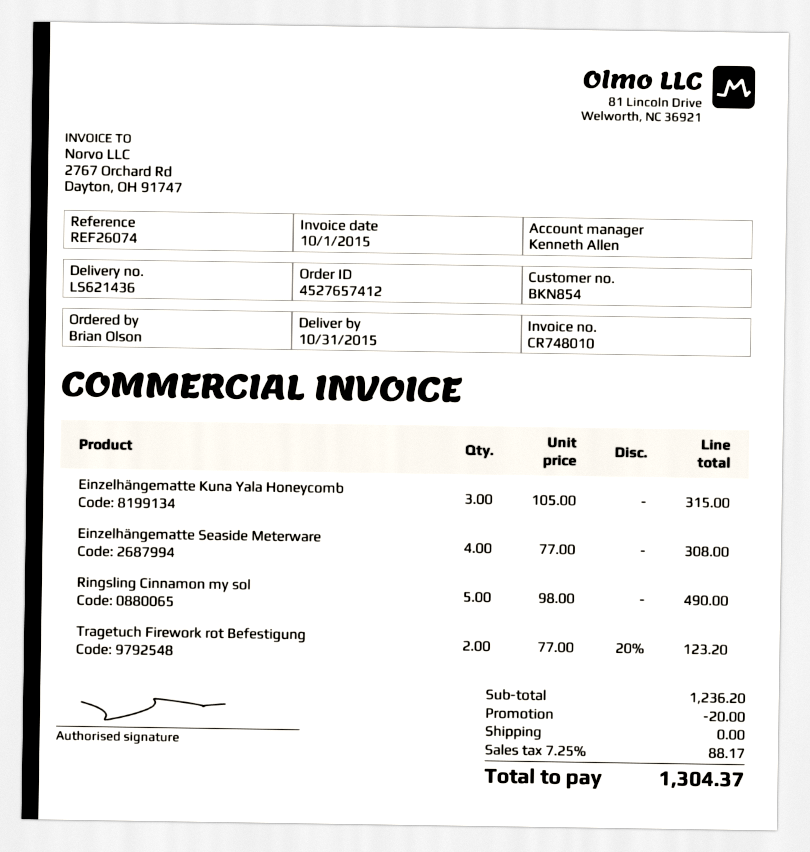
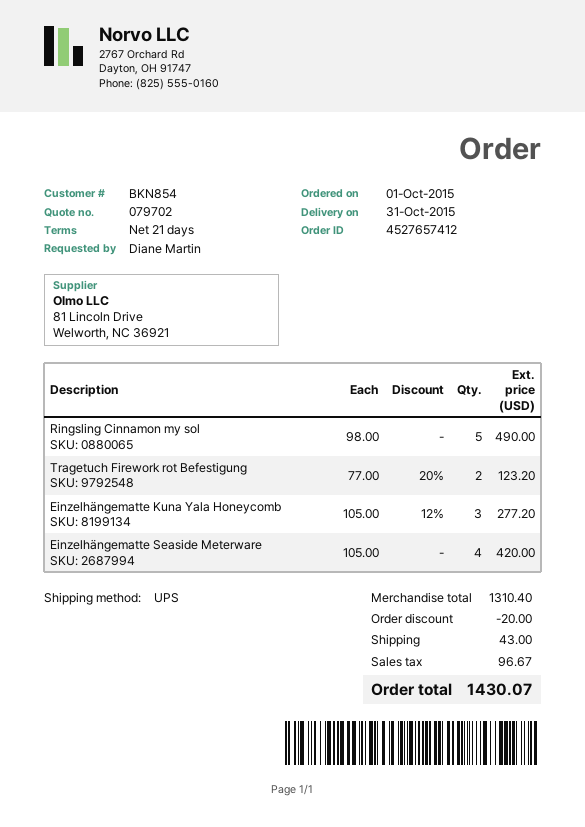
ordered by: Brian Olson -> Diane Martin
Einzelhängematte Kuna Yala Honeycomb: 3 x 105.00 = 315.00 -> 3 x 105.00 - 12% = 277.20
Einzelhängematte Seaside Meterware: 4 x 77.00 = 308.00 -> 4 x 105.00 = 420.00
subtotal: 1236.20 -> 1310.40
shipping: 0.00 -> 43.00
tax: 88.17 -> 96.67
total: 1304.37 -> 1430.07

